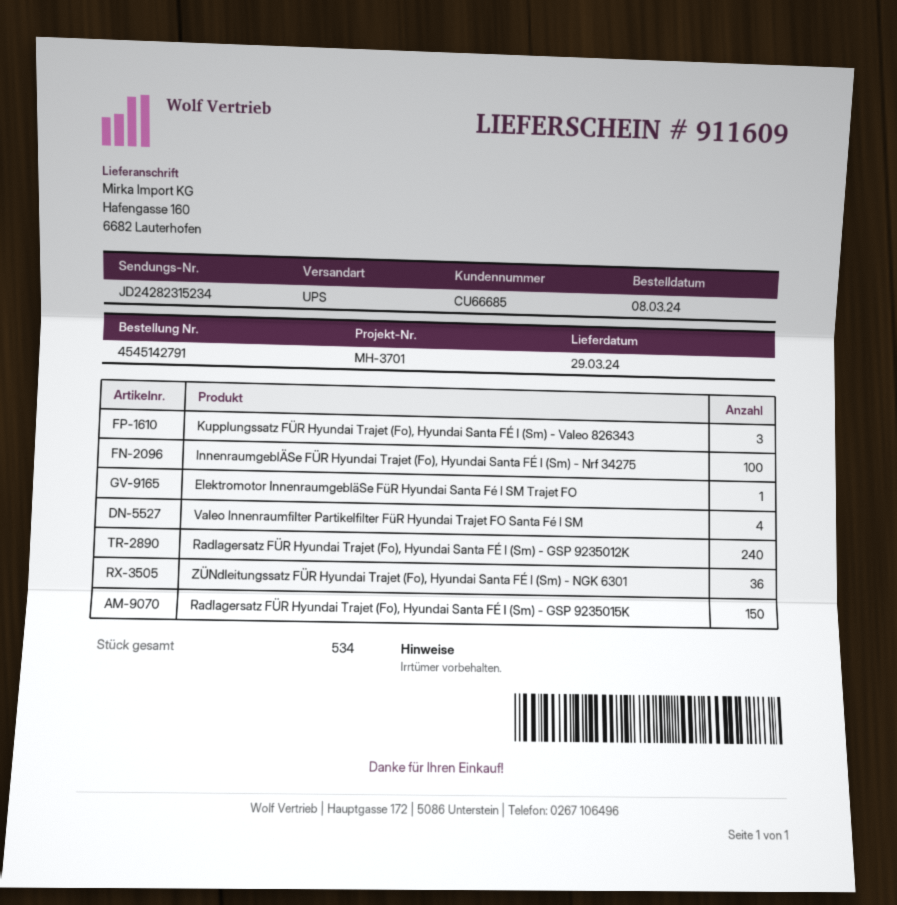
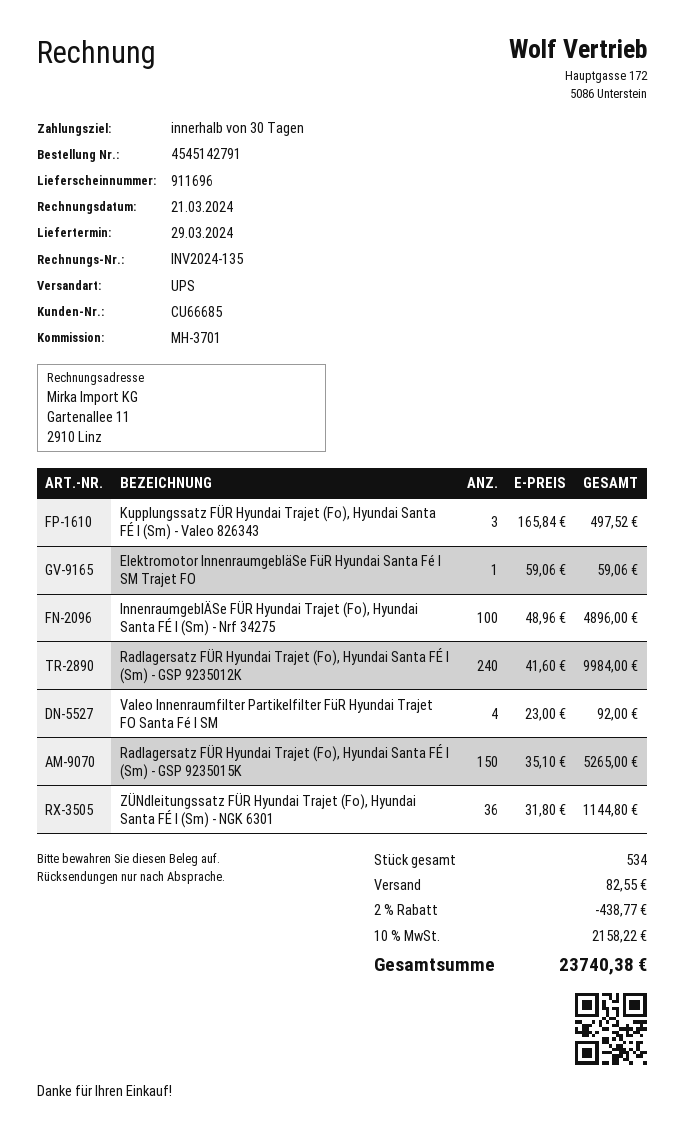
delivery note number: 911609 -> 911696

